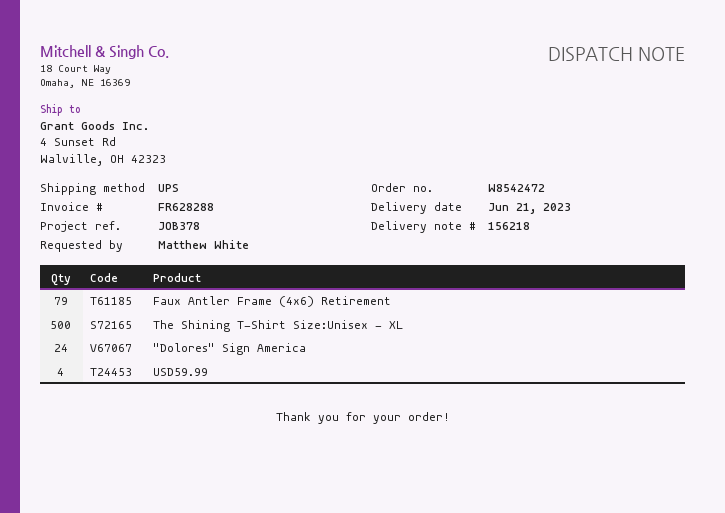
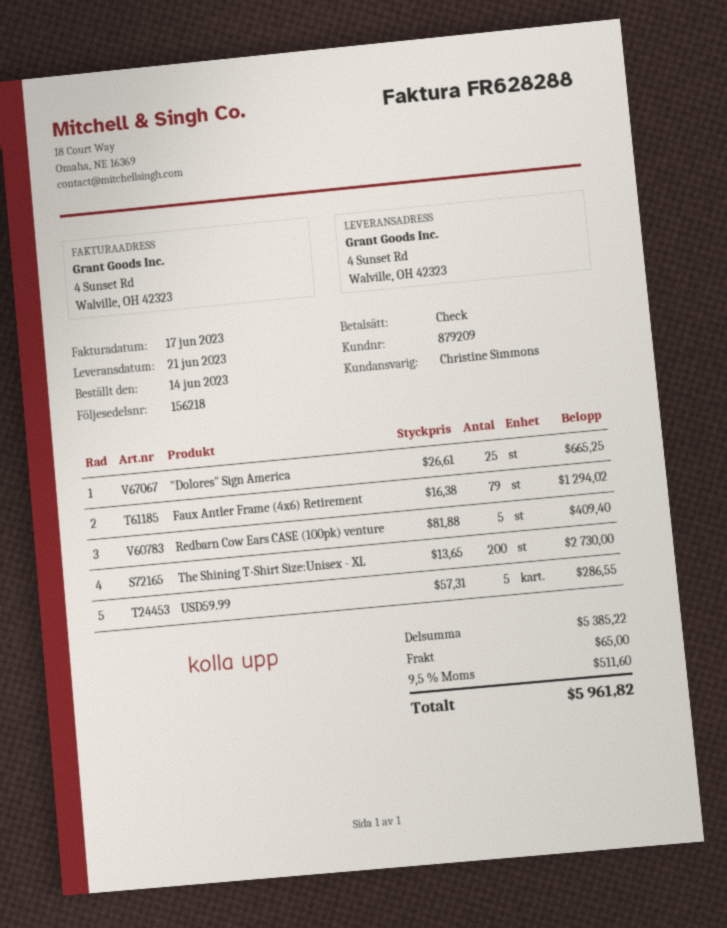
The Shining T-Shirt Size:Unisex - XL: 500 -> 200
"Dolores" Sign America: 24 -> 25
USD59.99: 4 -> 5
Redbarn Cow Ears CASE (100pk) venture: none -> 5

